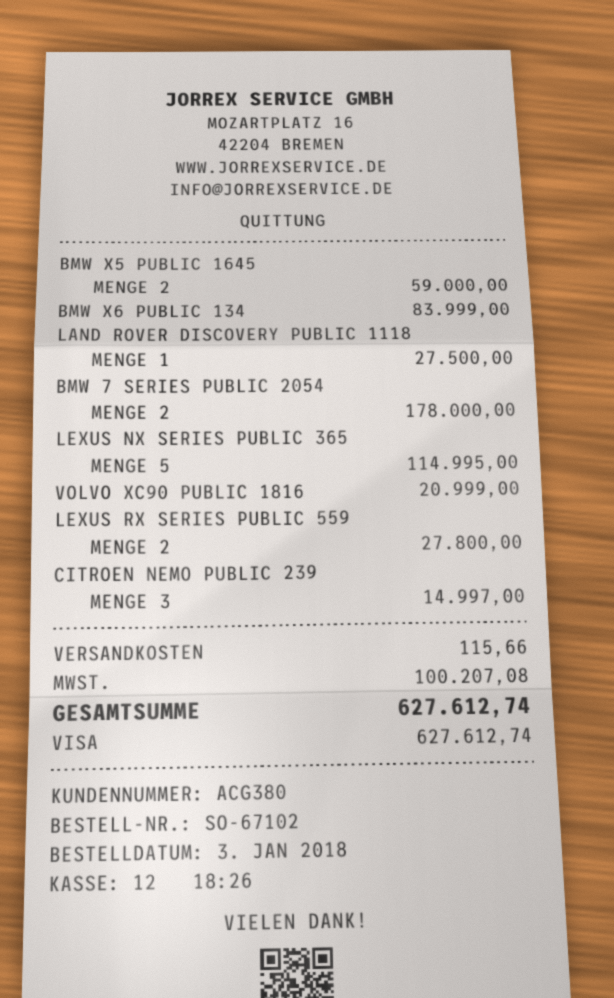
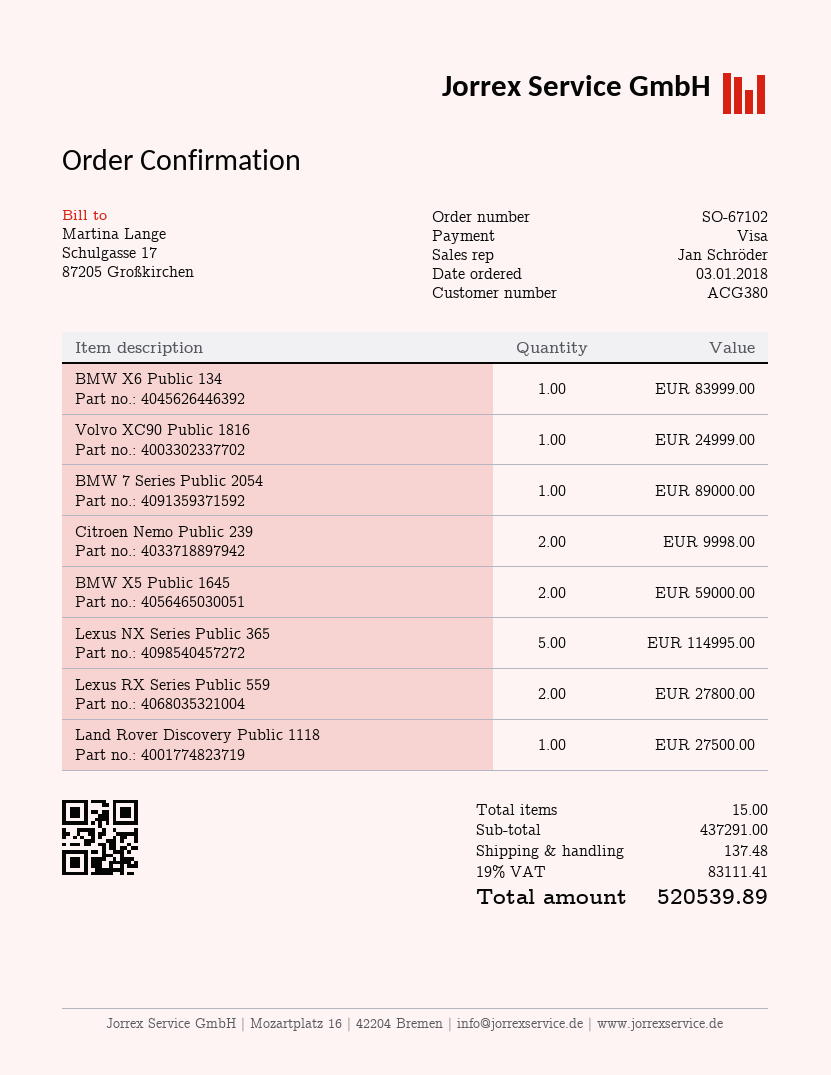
BMW 7 SERIES PUBLIC 2054: 2 for 178000.00 -> 1 for 89000.00
VOLVO XC90 PUBLIC 1816: 1 for 20999.00 -> 1 for 24999.00
CITROEN NEMO PUBLIC 239: 3 for 14997.00 -> 2 for 9998.00
shipping: 115.66 -> 137.48
tax: 100207.08 -> 83111.41
total: 627612.74 -> 520539.89

